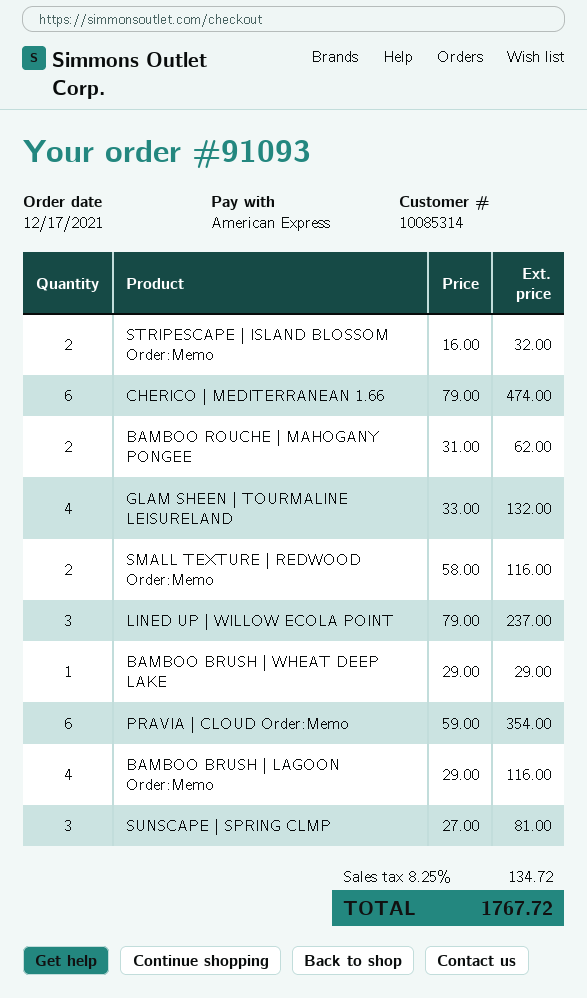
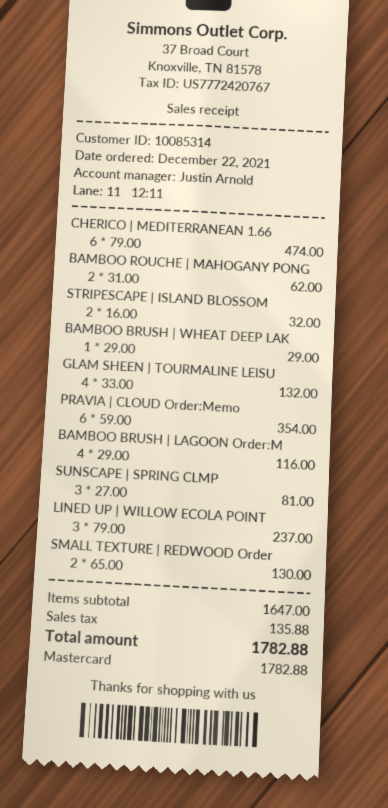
order date: 2021-12-17 -> 2021-12-22
payment method: American Express -> Mastercard
SMALL TEXTURE | REDWOOD Order:Memo: 2 x 58.00 = 116.00 -> 2 x 65.00 = 130.00
tax: 134.72 -> 135.88
total: 1767.72 -> 1782.88

